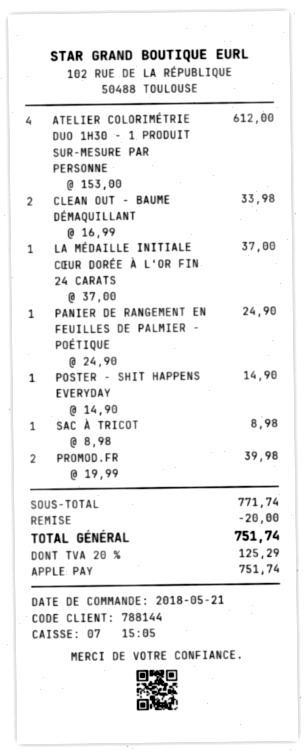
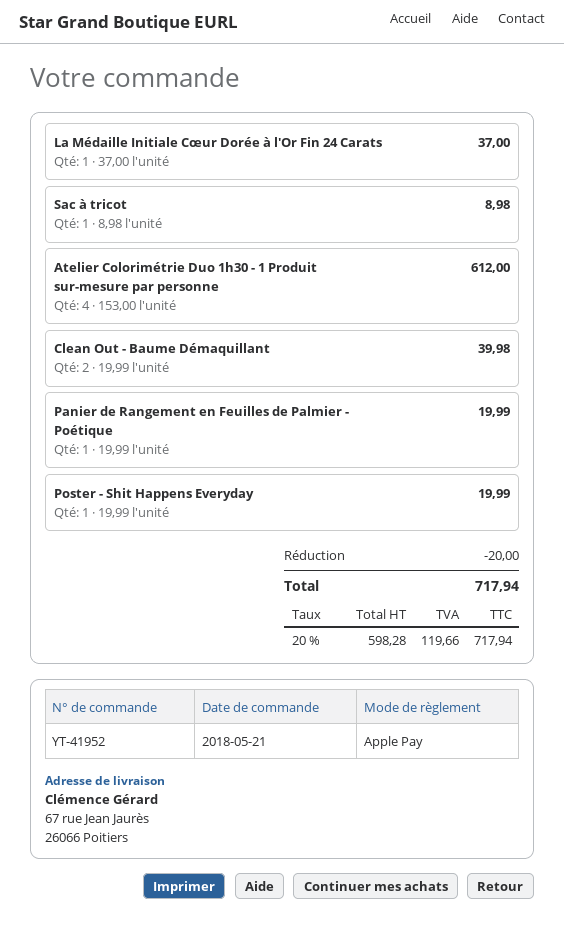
CLEAN OUT - BAUME DÉMAQUILLANT: 2 x 16.99 = 33.98 -> 2 x 19.99 = 39.98
PANIER DE RANGEMENT EN FEUILLES DE PALMIER - POÉTIQUE: 1 x 24.90 = 24.90 -> 1 x 19.99 = 19.99
POSTER - SHIT HAPPENS EVERYDAY: 1 x 14.90 = 14.90 -> 1 x 19.99 = 19.99
PROMOD.FR: 2 x 19.99 = 39.98 -> none
tax: 20% = 125.29 -> 20% = 119.66
total: 751.74 -> 717.94

